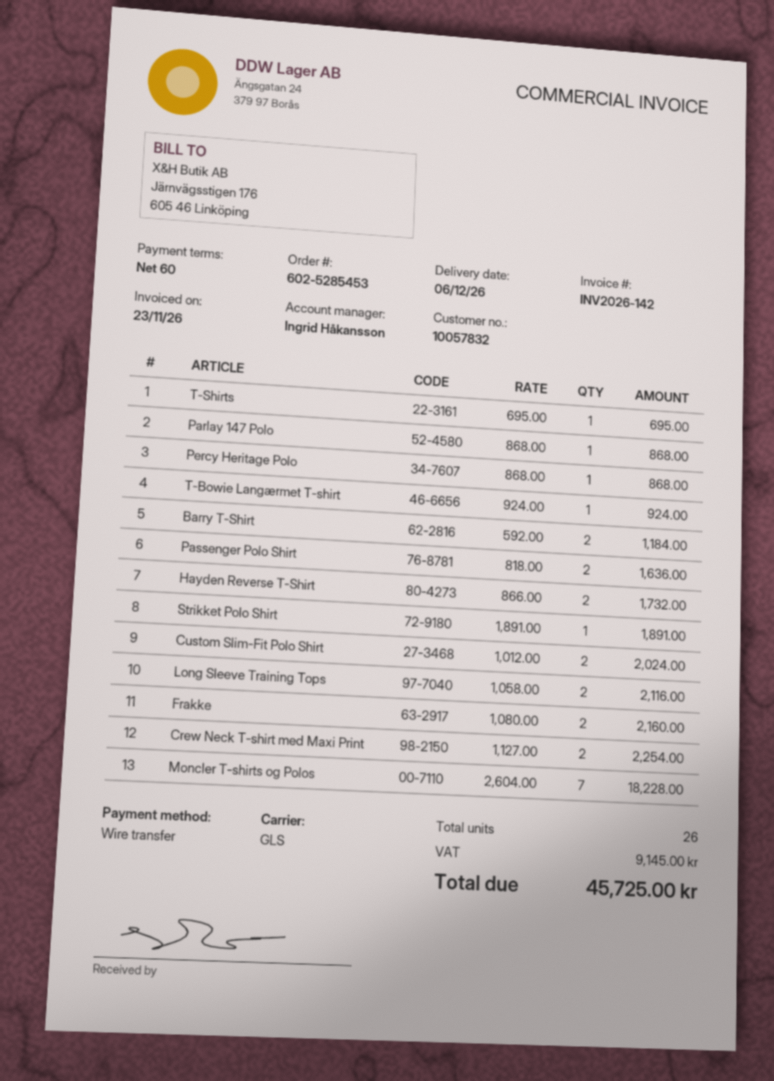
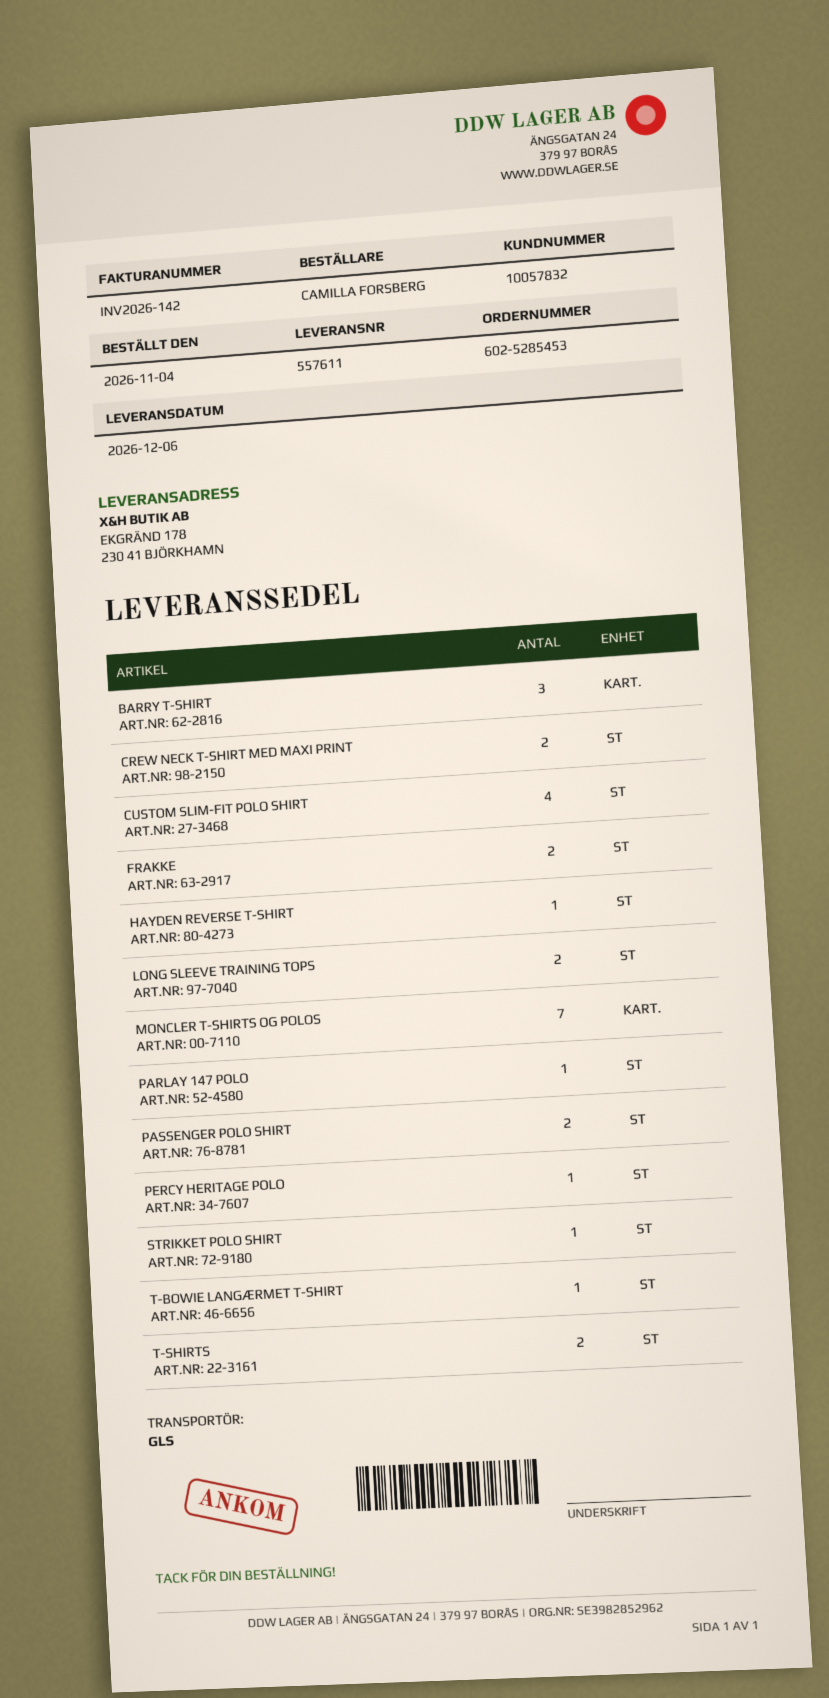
T-Shirts: 1 -> 2
Barry T-Shirt: 2 -> 3
Hayden Reverse T-Shirt: 2 -> 1
Custom Slim-Fit Polo Shirt: 2 -> 4

